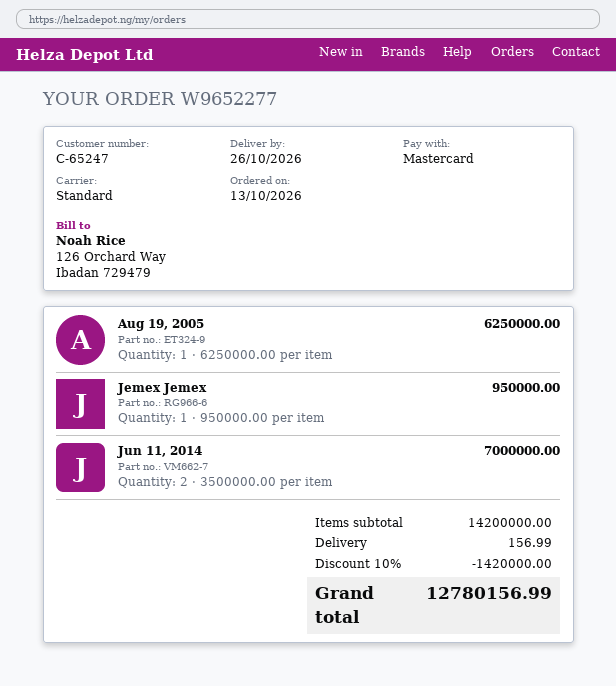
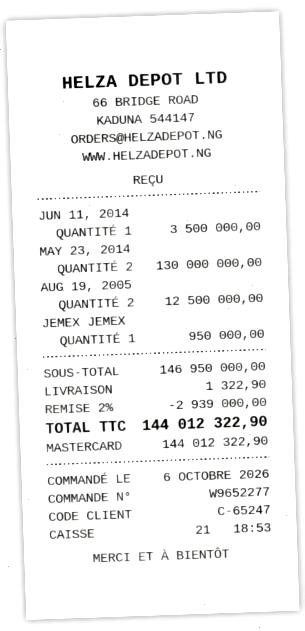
order date: 2026-10-13 -> 2026-10-06
Aug 19, 2005: 1 for 6250000.00 -> 2 for 12500000.00
Jun 11, 2014: 2 for 7000000.00 -> 1 for 3500000.00
MAY 23, 2014: none -> 2 for 130000000.00
subtotal: 14200000.00 -> 146950000.00
discount: 10% = 1420000.00 -> 2% = 2939000.00
shipping: 156.99 -> 1322.90
total: 12780156.99 -> 144012322.90

